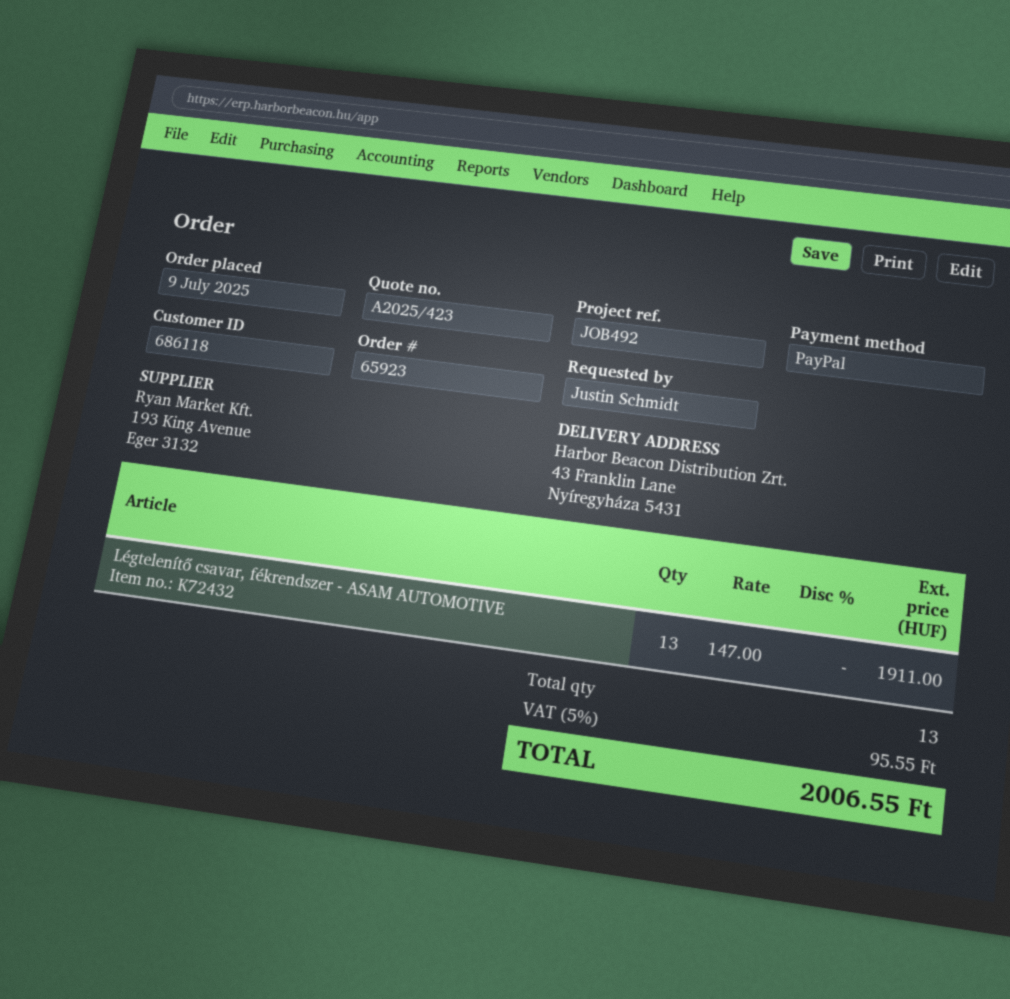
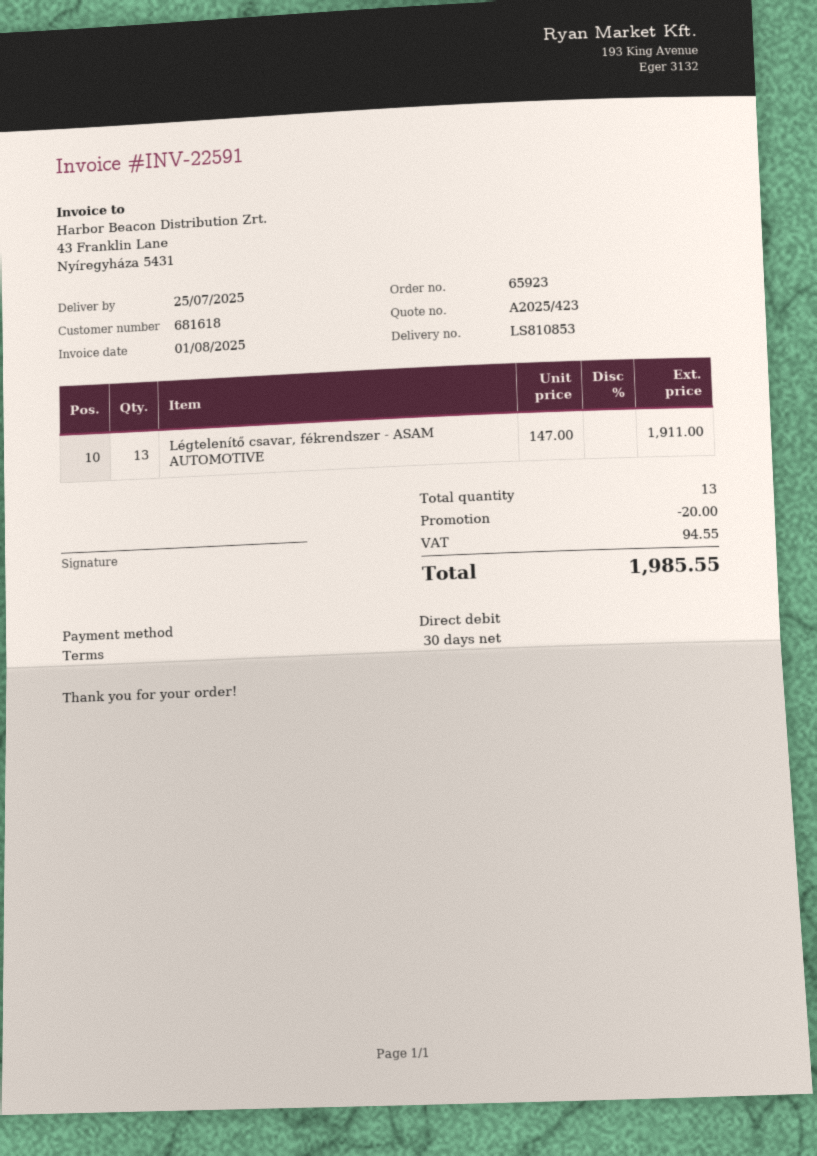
customer number: 686118 -> 681618
payment method: PayPal -> direct debit
discount: none -> 20.00
tax: 95.55 -> 94.55
total: 2006.55 -> 1985.55

